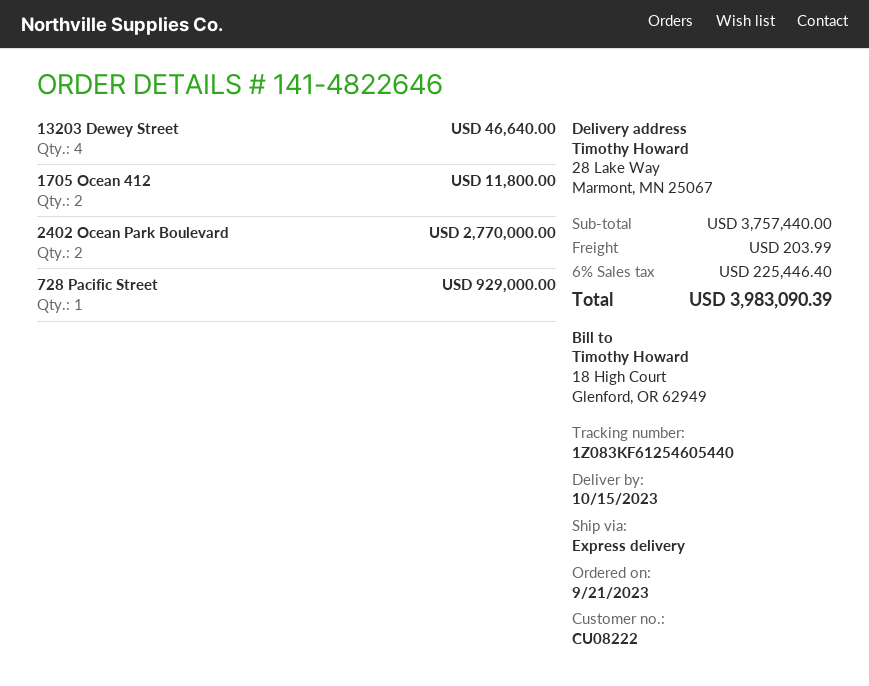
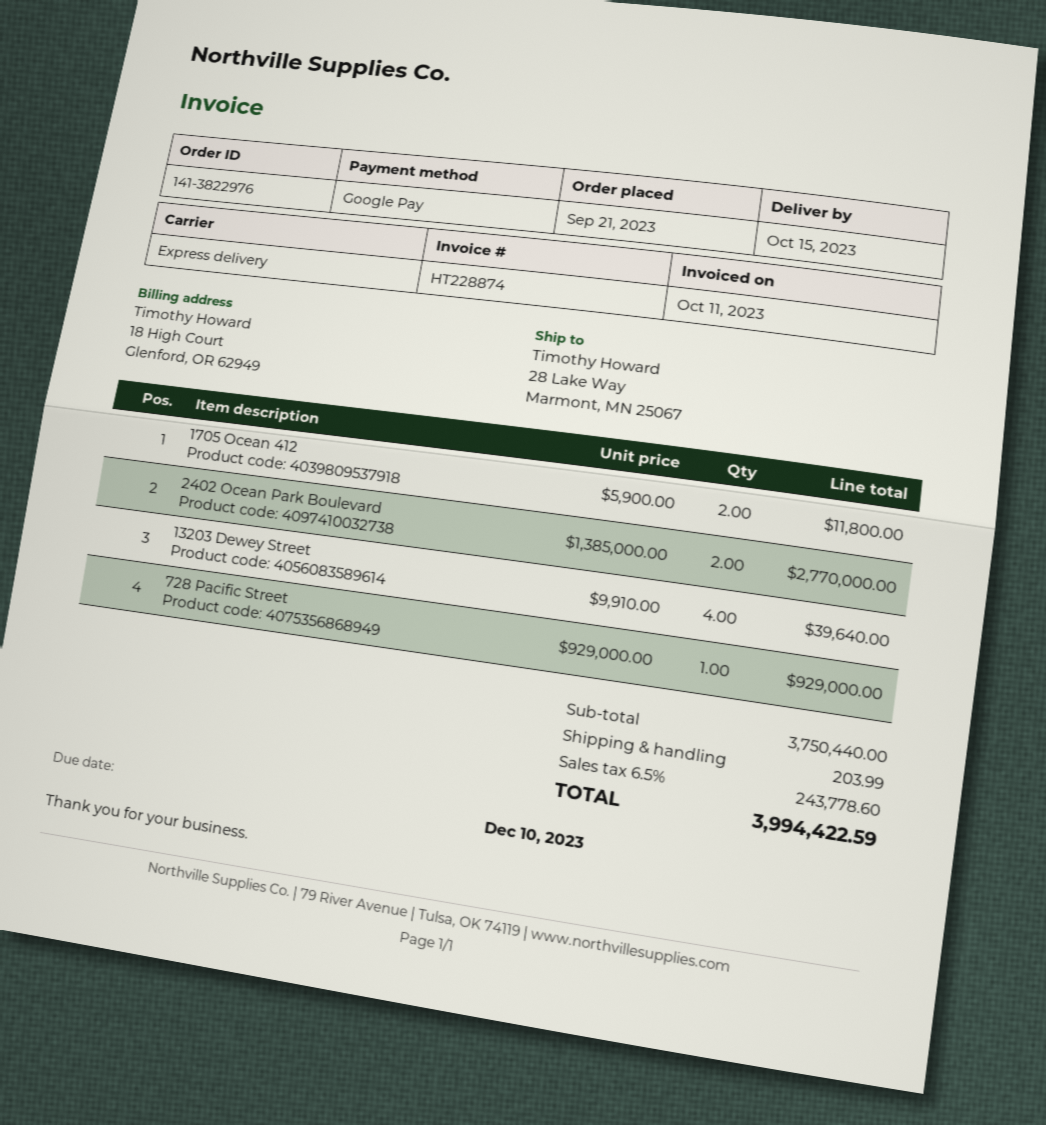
order number: 141-4822646 -> 141-3822976
13203 Dewey Street: 4 for 46640.00 -> 4 for 39640.00
subtotal: 3757440.00 -> 3750440.00
tax: 6% = 225446.40 -> 6.5% = 243778.60
total: 3983090.39 -> 3994422.59

